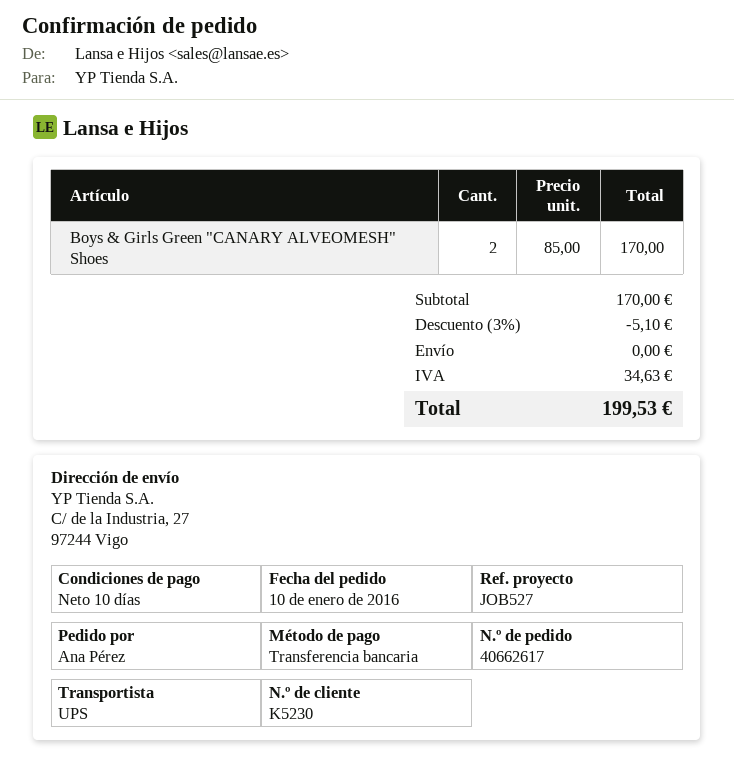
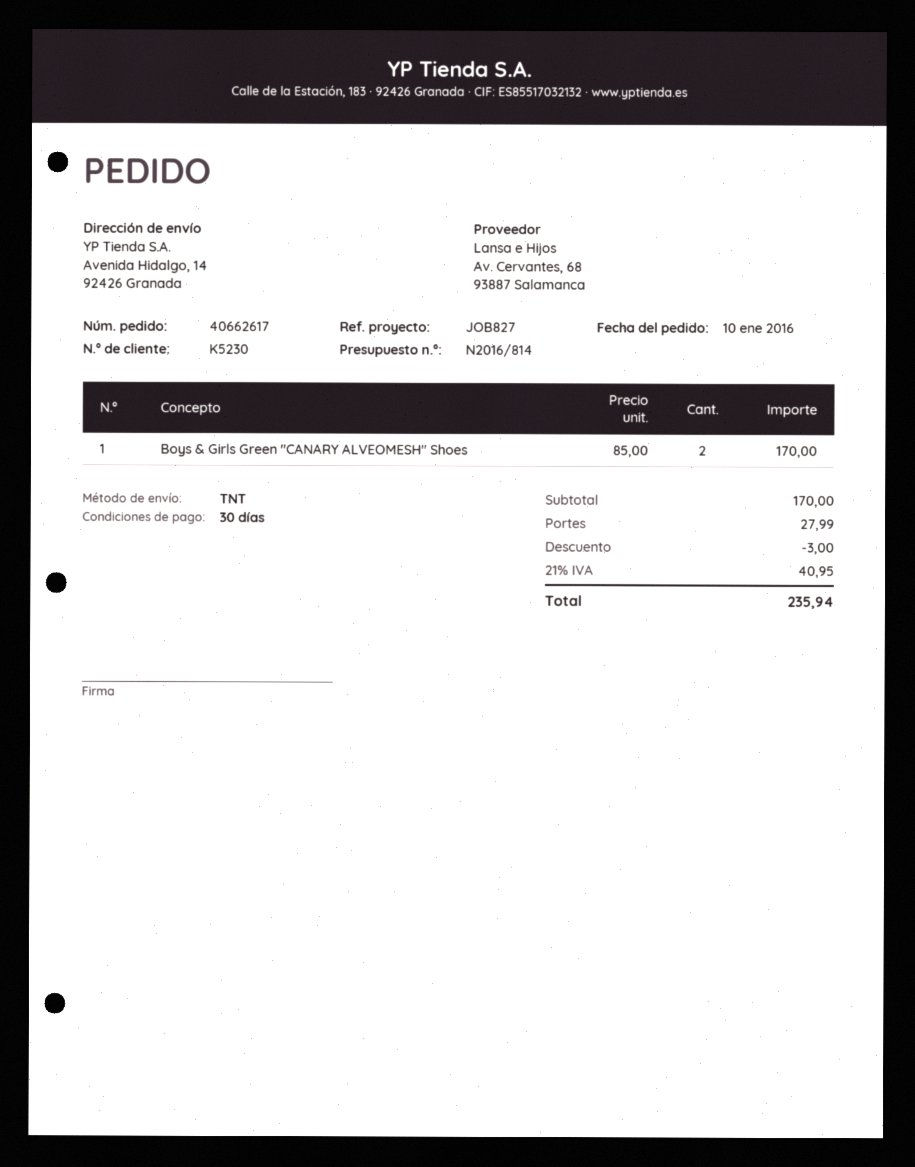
payment terms: 10 days -> 30 days
reference: JOB527 -> JOB827
shipping method: UPS -> TNT
ship to: C/ de la Industria, 27, 97244 Vigo -> Avenida Hidalgo, 14, 92426 Granada
discount: 5.10 -> 3.00
shipping: 0.00 -> 27.99
tax: 34.63 -> 40.95
total: 199.53 -> 235.94

